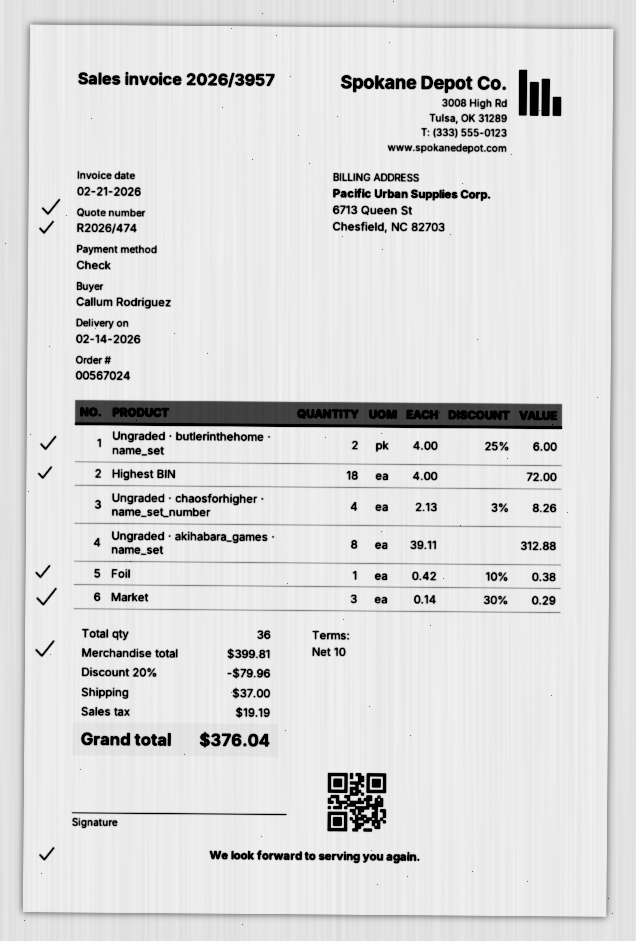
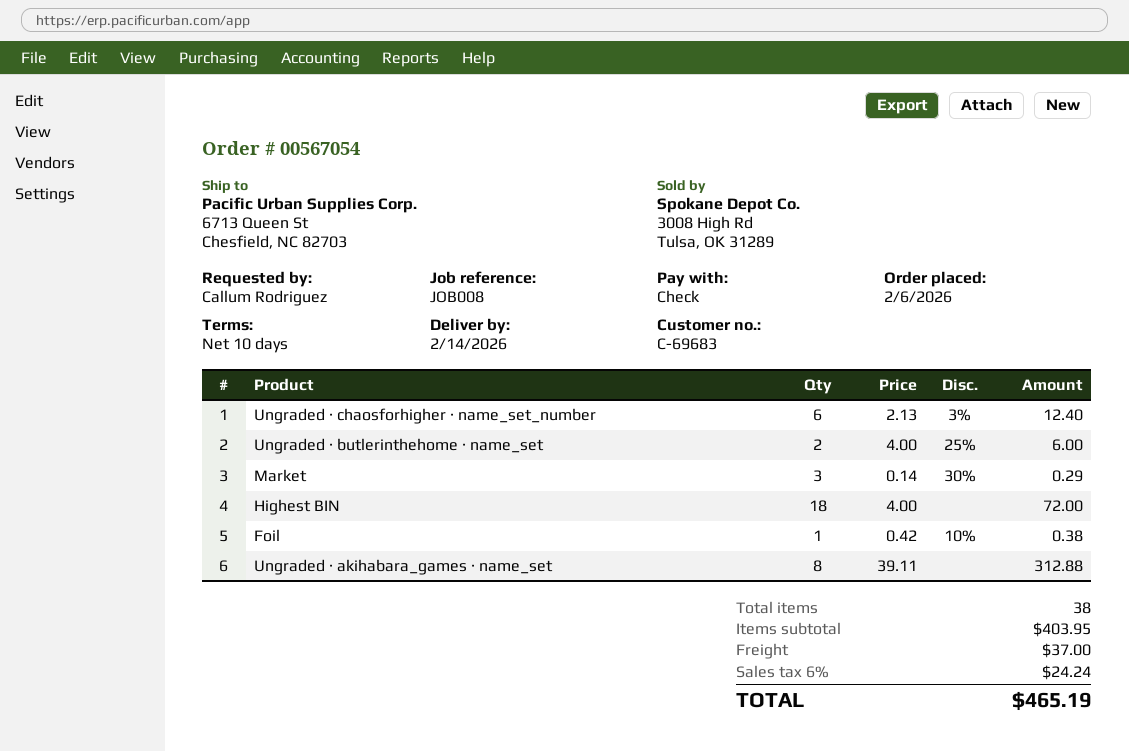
order number: 00567024 -> 00567054
Ungraded · chaosforhigher · name_set_number: 4 x 2.13 - 3% = 8.26 -> 6 x 2.13 - 3% = 12.40
total quantity: 36 -> 38
subtotal: 399.81 -> 403.95
discount: 20% = 79.96 -> none
tax: 19.19 -> 24.24
total: 376.04 -> 465.19

